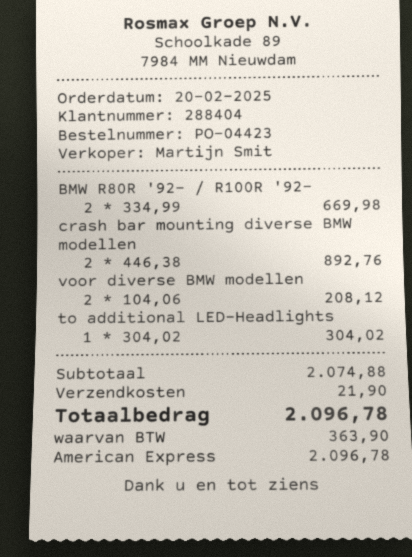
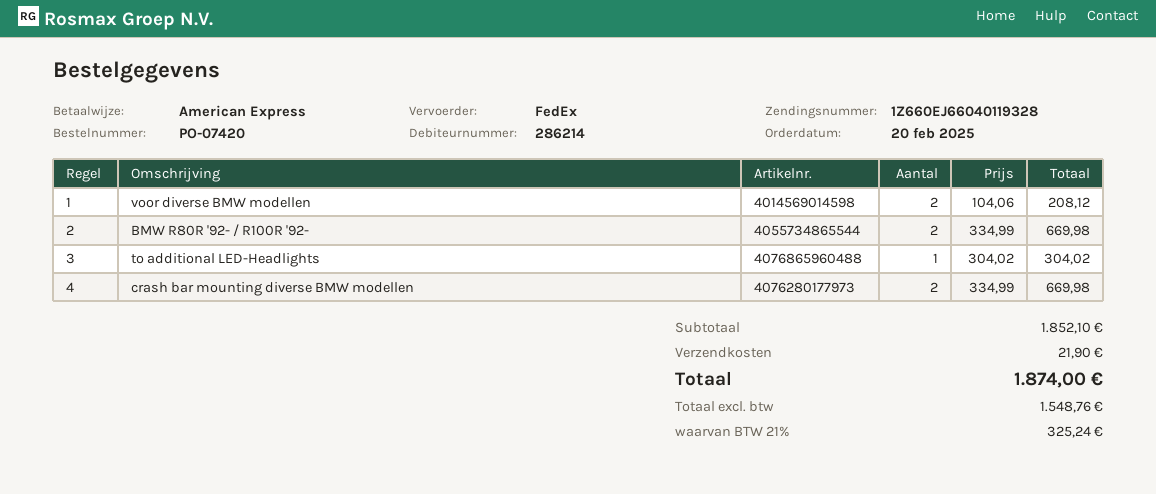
order number: PO-04423 -> PO-07420
customer number: 288404 -> 286214
crash bar mounting diverse BMW modellen: 2 x 446.38 = 892.76 -> 2 x 334.99 = 669.98
subtotal: 2074.88 -> 1852.10
tax: 363.90 -> 325.24
total: 2096.78 -> 1874.00

